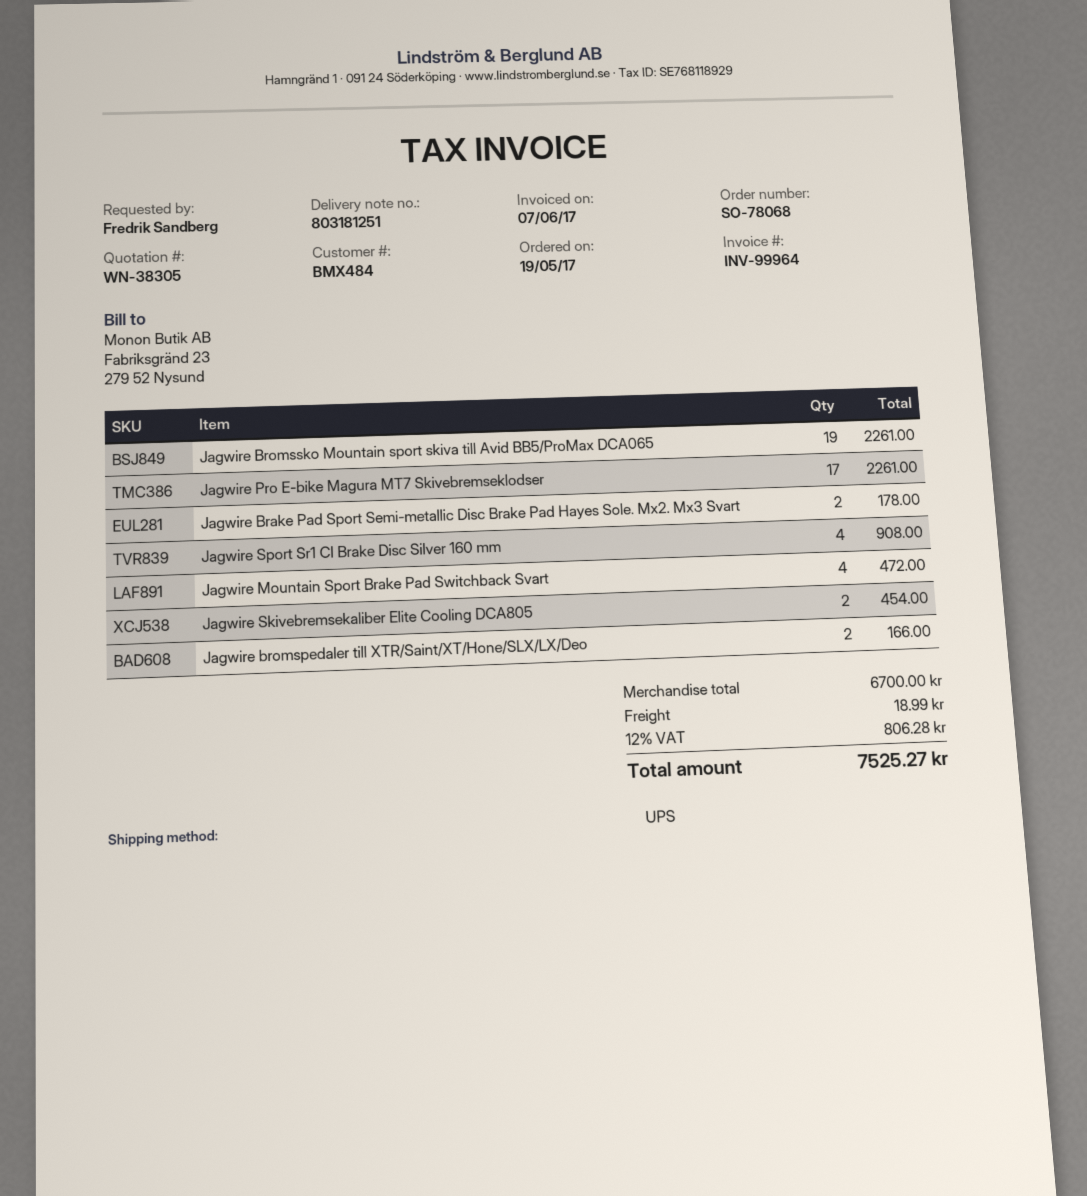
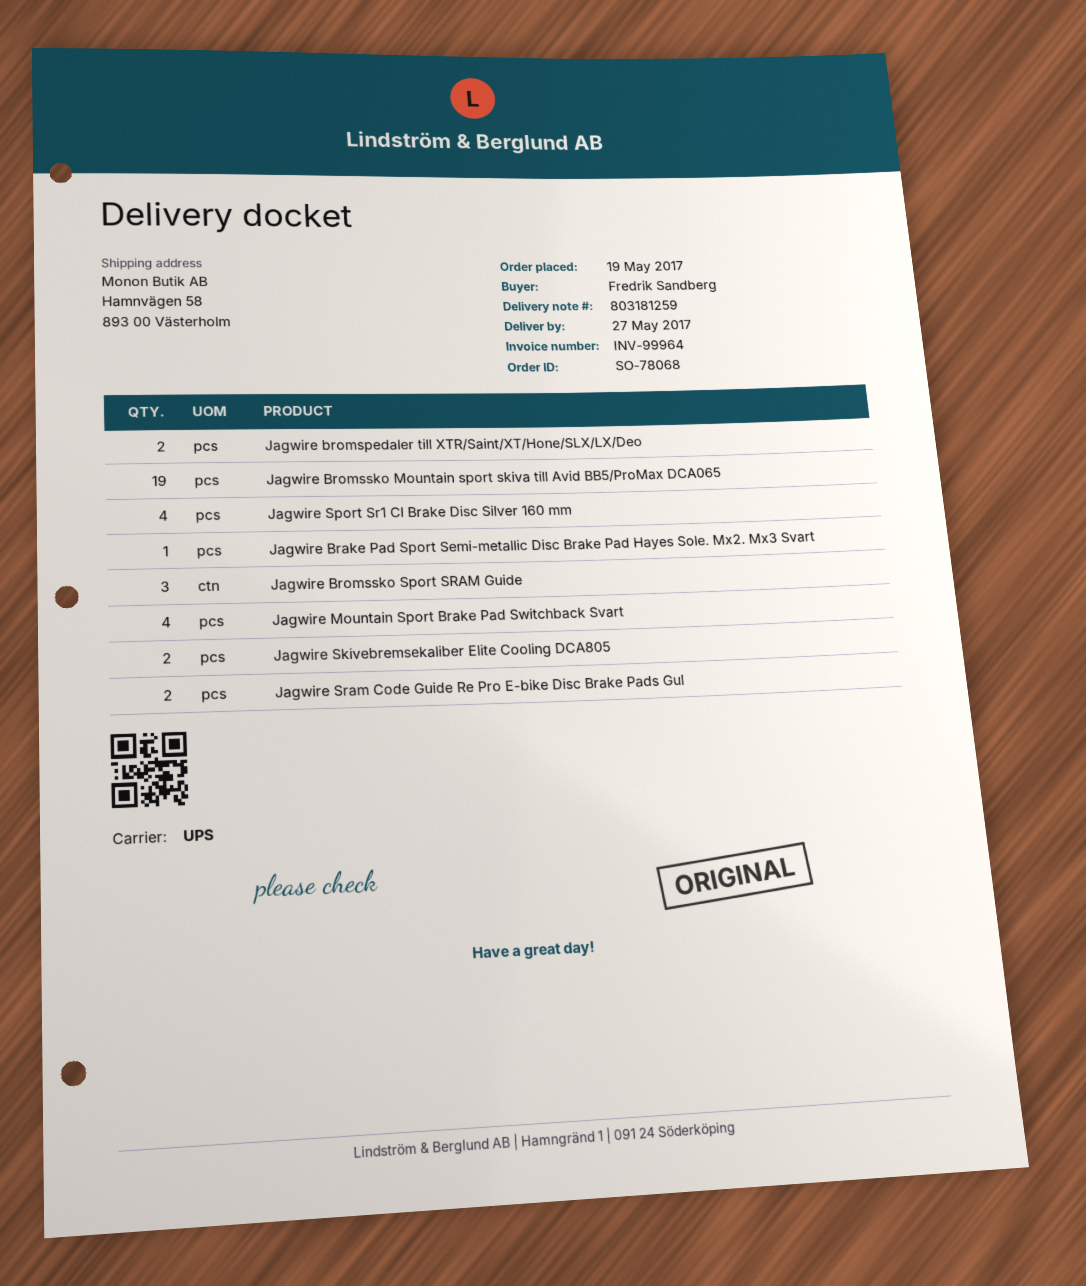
delivery note number: 803181251 -> 803181259
Jagwire Pro E-bike Magura MT7 Skivebremseklodser: 17 -> none
Jagwire Brake Pad Sport Semi-metallic Disc Brake Pad Hayes Sole. Mx2. Mx3 Svart: 2 -> 1
Jagwire Bromssko Sport SRAM Guide: none -> 3
Jagwire Sram Code Guide Re Pro E-bike Disc Brake Pads Gul: none -> 2

